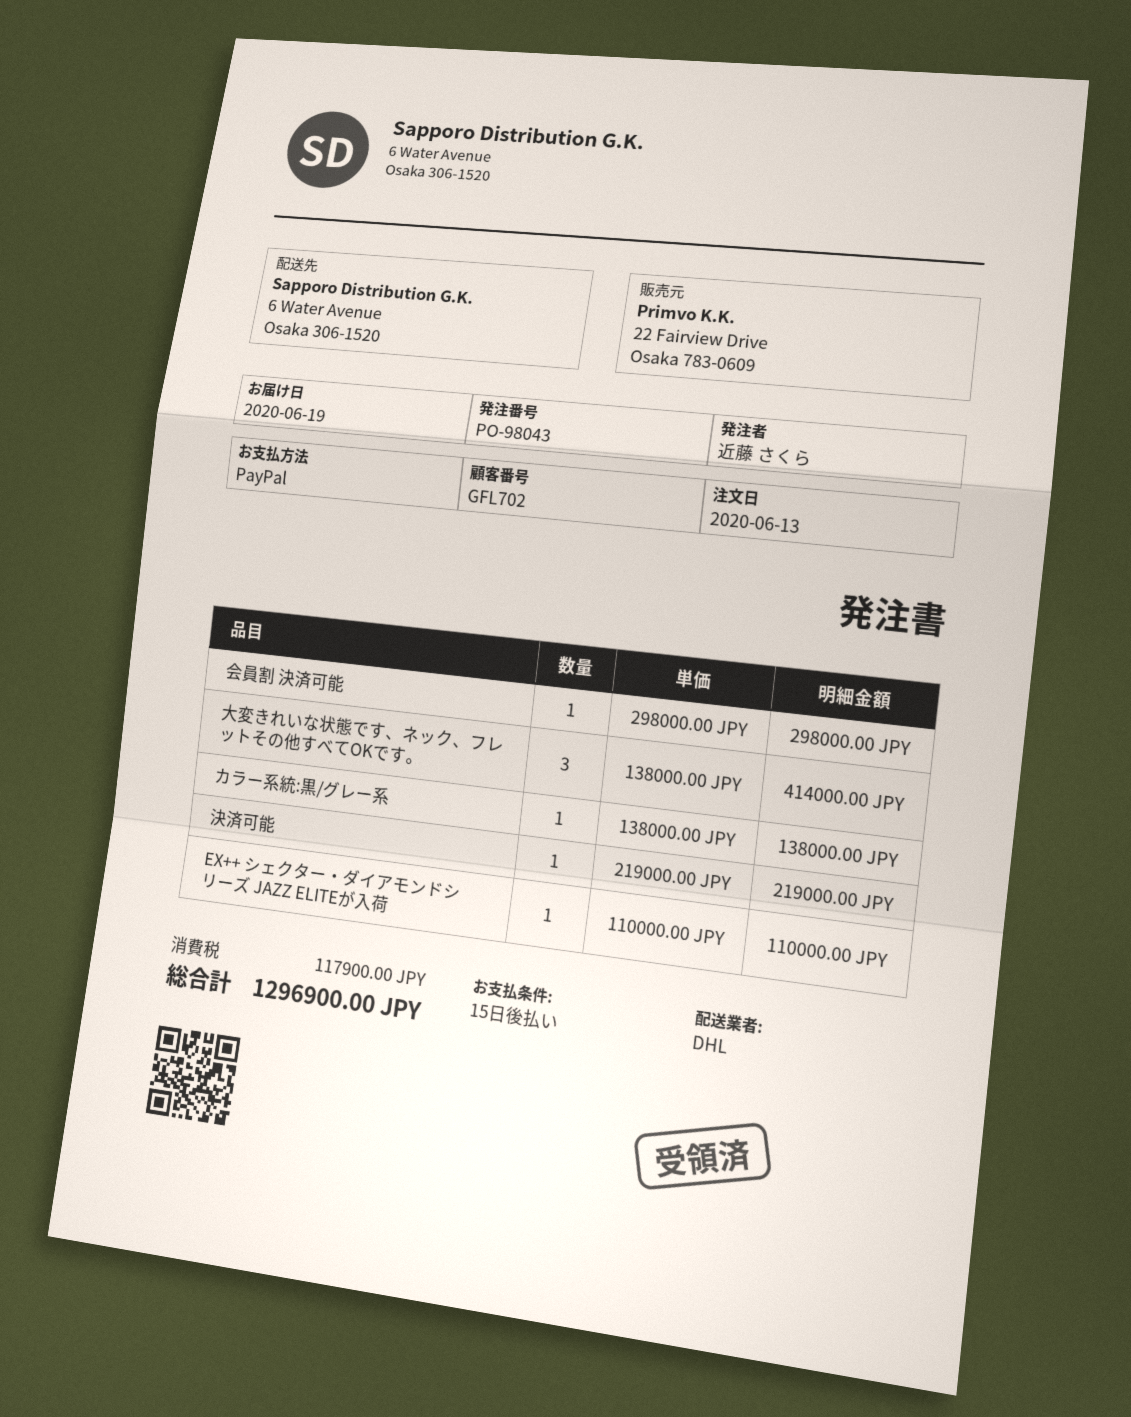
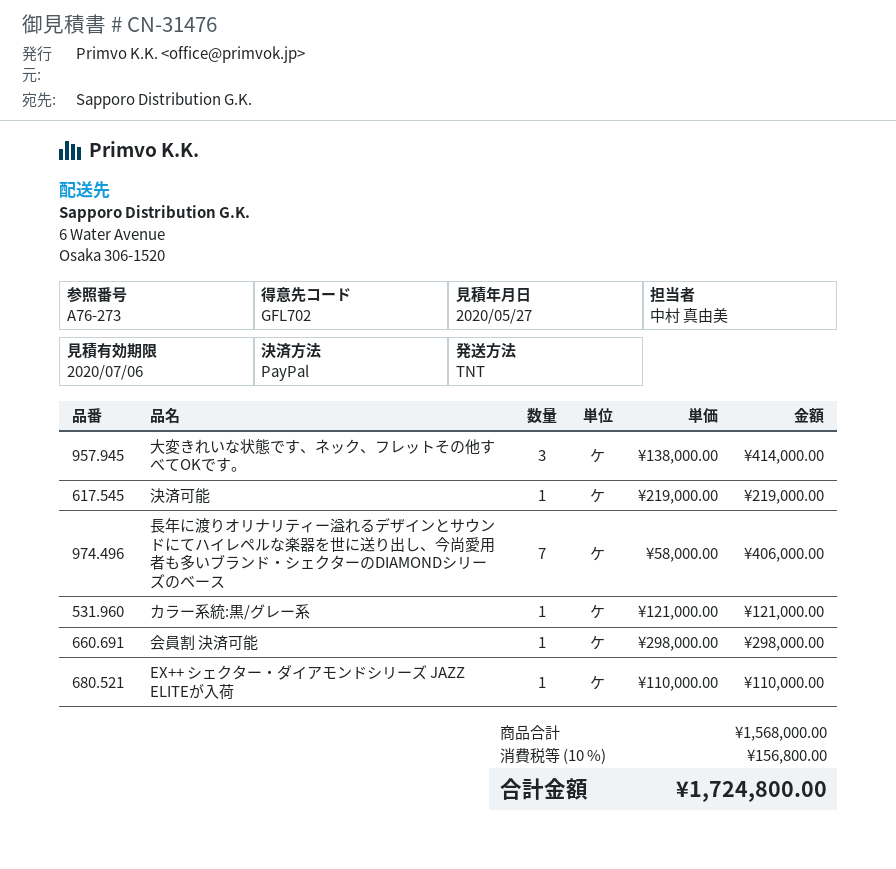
shipping method: DHL -> TNT
カラー系統:黒/グレー系: 1 x 138000.00 = 138000.00 -> 1 x 121000.00 = 121000.00
長年に渡りオリナリティー溢れるデザインとサウンドにてハイレペルな楽器を世に送り出し、今尚愛用者も多いブランド・シェクターのDIAMONDシリーズのベース: none -> 7 x 58000.00 = 406000.00
tax: 117900.00 -> 156800.00
total: 1296900.00 -> 1724800.00

